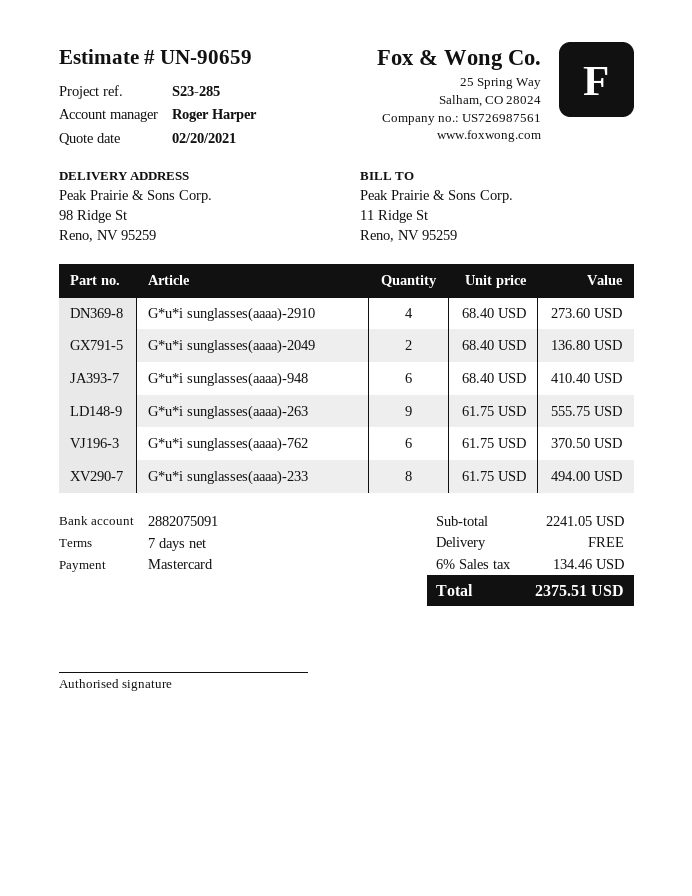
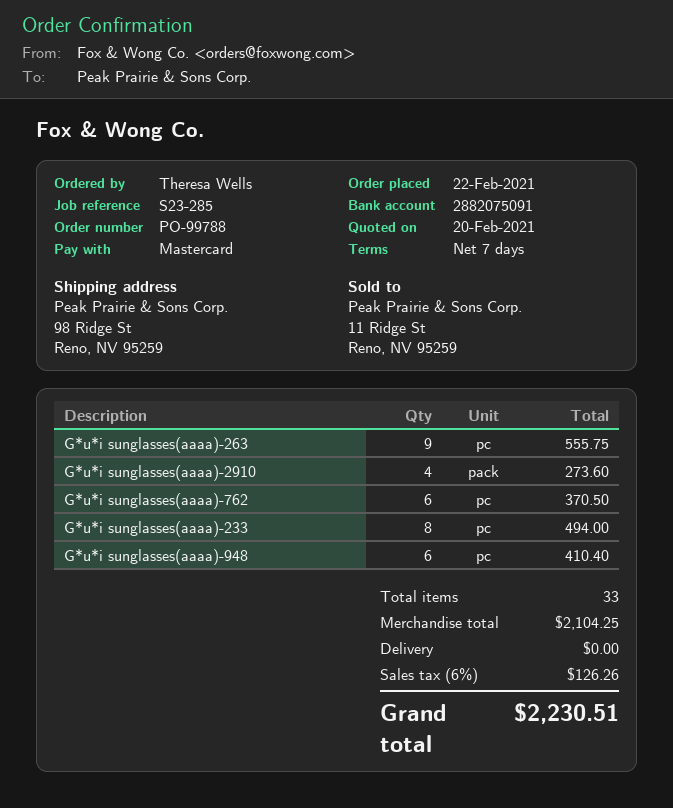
G*u*i sunglasses(aaaa)-2049: 2 for 136.80 -> none
subtotal: 2241.05 -> 2104.25
tax: 6% = 134.46 -> 6% = 126.26
total: 2375.51 -> 2230.51

